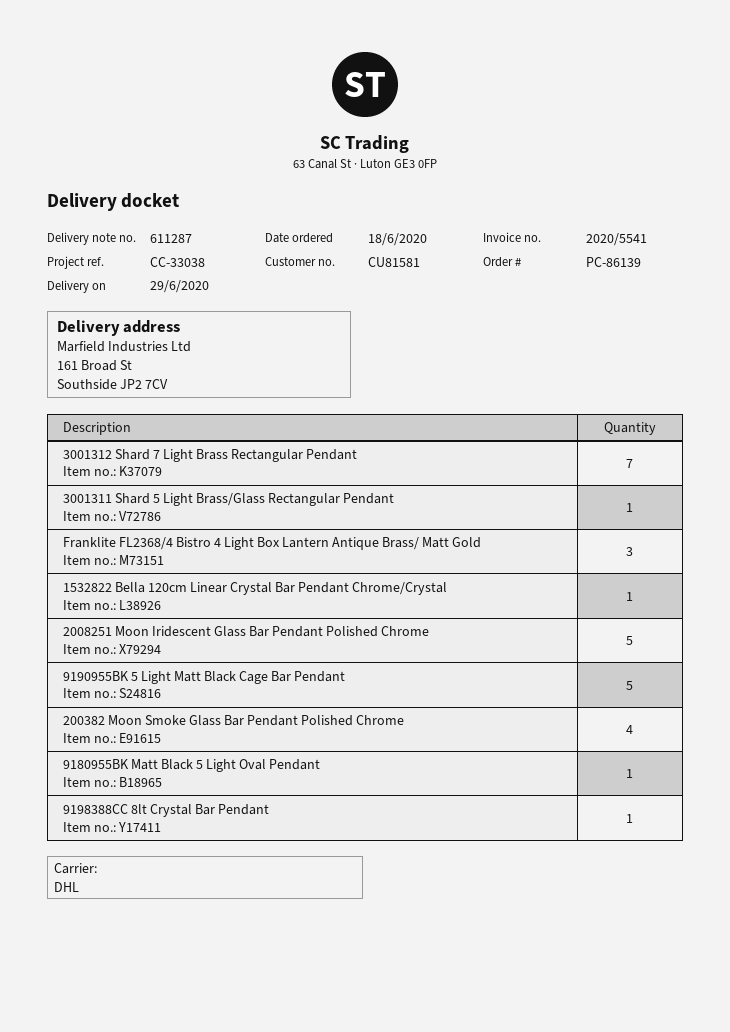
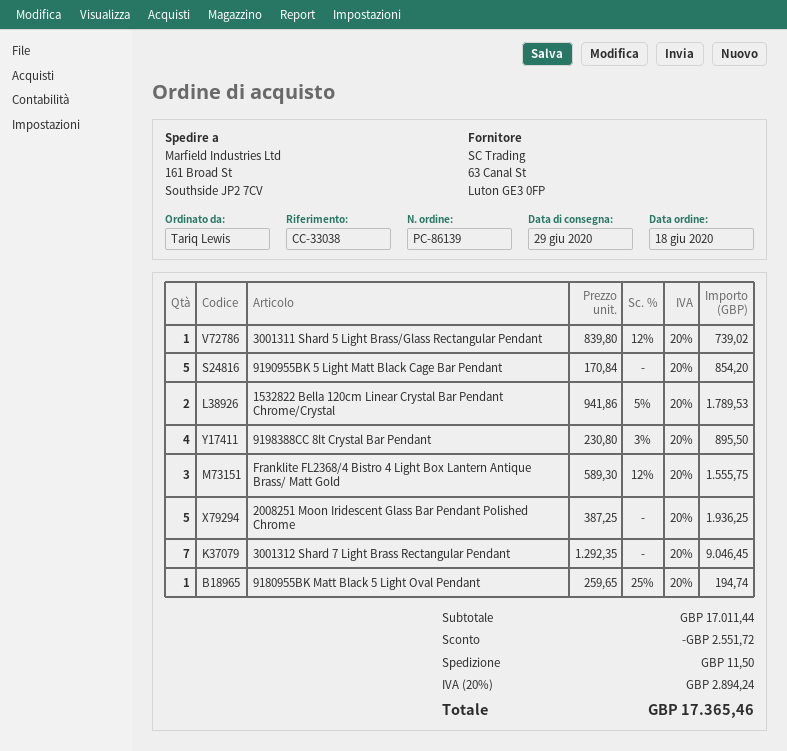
1532822 Bella 120cm Linear Crystal Bar Pendant Chrome/Crystal: 1 -> 2
200382 Moon Smoke Glass Bar Pendant Polished Chrome: 4 -> none
9198388CC 8lt Crystal Bar Pendant: 1 -> 4

